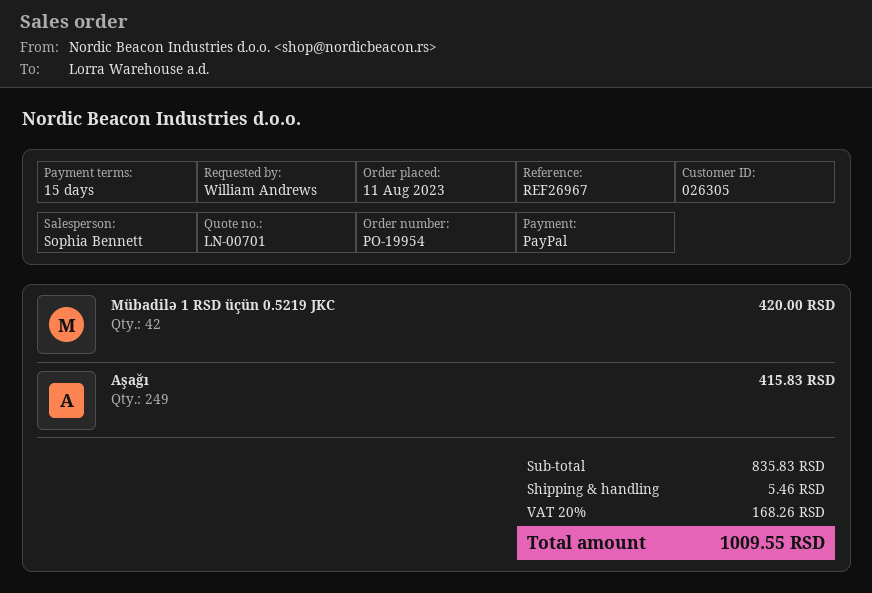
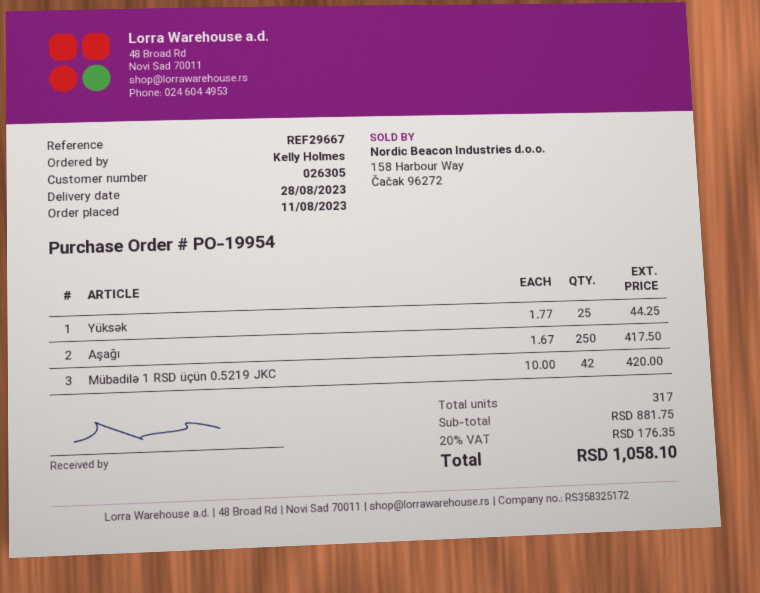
reference: REF26967 -> REF29667
ordered by: William Andrews -> Kelly Holmes
Aşağı: 249 for 415.83 -> 250 for 417.50
Yüksək: none -> 25 for 44.25
subtotal: 835.83 -> 881.75
shipping: 5.46 -> none
tax: 20% = 168.26 -> 20% = 176.35
total: 1009.55 -> 1058.10

